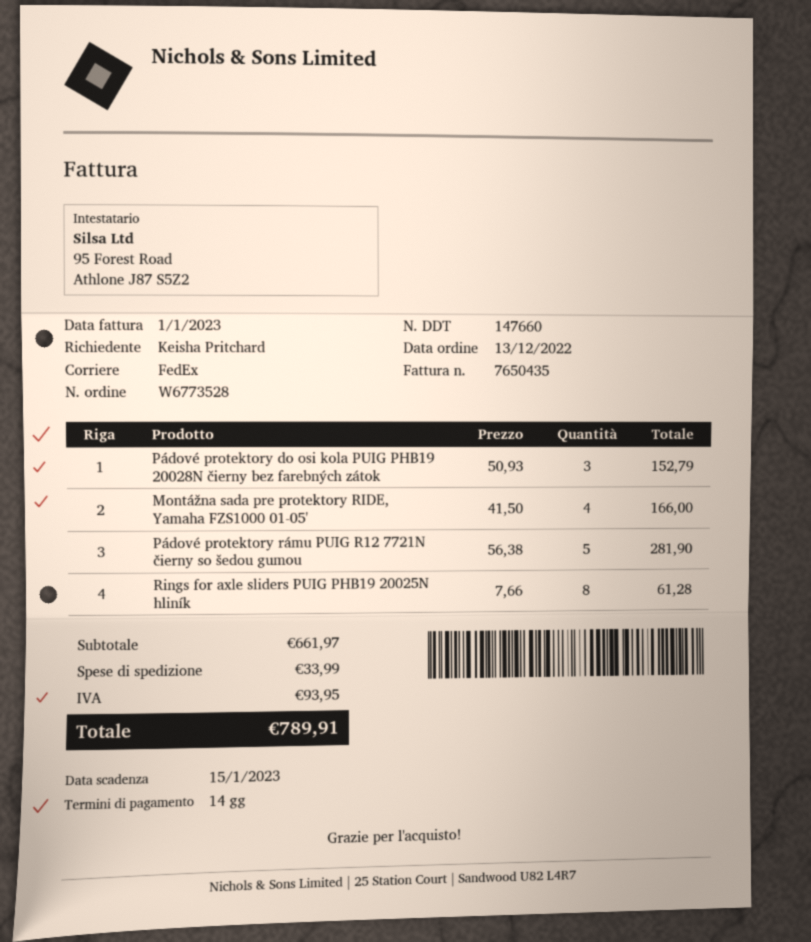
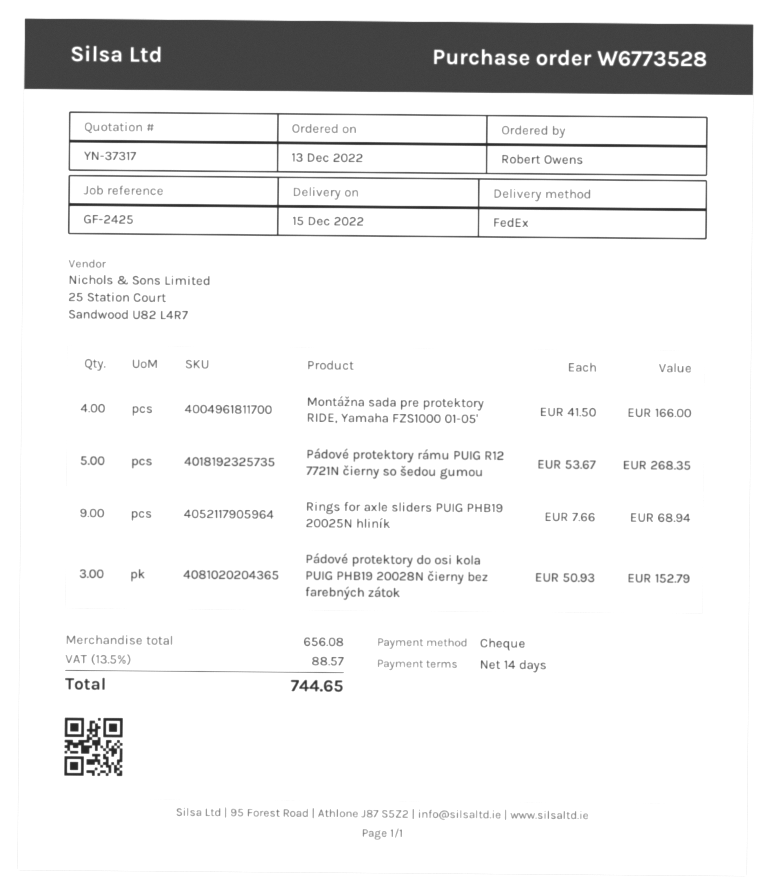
ordered by: Keisha Pritchard -> Robert Owens
Pádové protektory rámu PUIG R12 7721N čierny so šedou gumou: 5 x 56.38 = 281.90 -> 5 x 53.67 = 268.35
Rings for axle sliders PUIG PHB19 20025N hliník: 8 x 7.66 = 61.28 -> 9 x 7.66 = 68.94
subtotal: 661.97 -> 656.08
shipping: 33.99 -> none
tax: 93.95 -> 88.57
total: 789.91 -> 744.65

